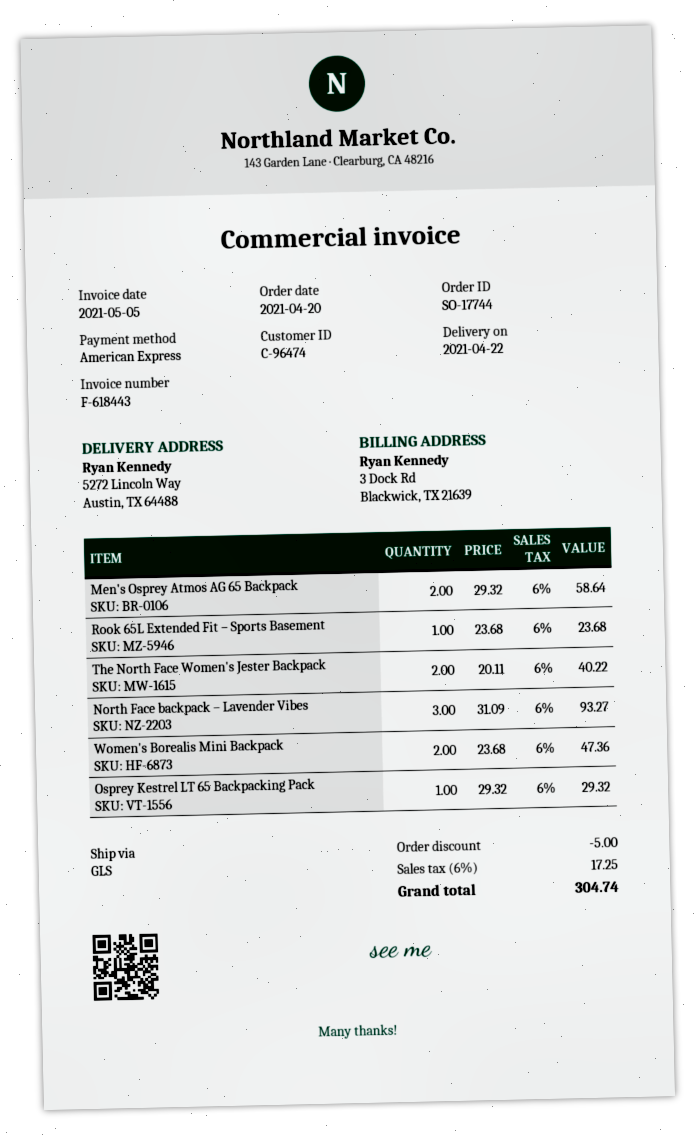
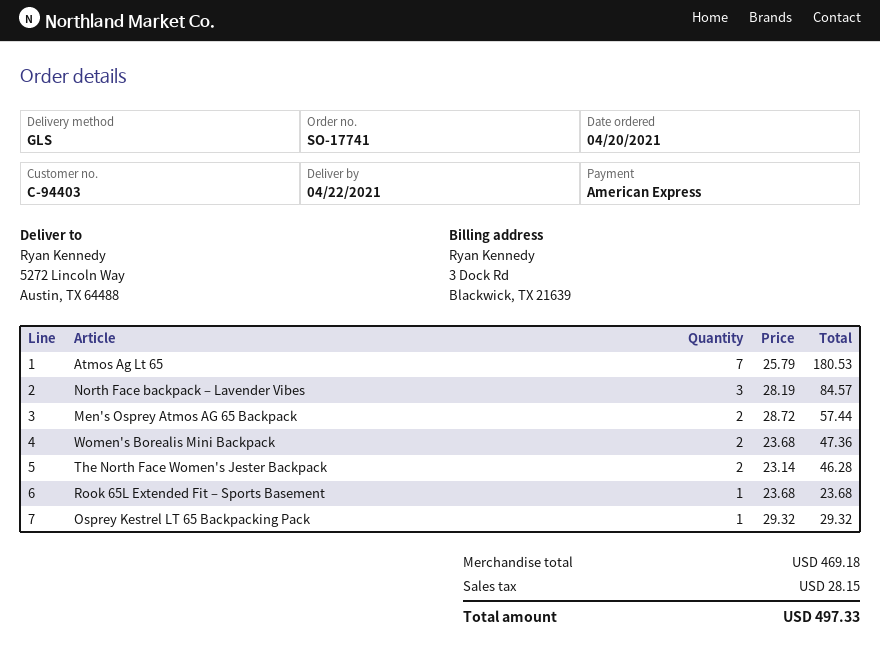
order number: SO-17744 -> SO-17741
customer number: C-96474 -> C-94403
Men's Osprey Atmos AG 65 Backpack: 2 x 29.32 = 58.64 -> 2 x 28.72 = 57.44
The North Face Women's Jester Backpack: 2 x 20.11 = 40.22 -> 2 x 23.14 = 46.28
North Face backpack – Lavender Vibes: 3 x 31.09 = 93.27 -> 3 x 28.19 = 84.57
Atmos Ag Lt 65: none -> 7 x 25.79 = 180.53
discount: 5.00 -> none
tax: 17.25 -> 28.15
total: 304.74 -> 497.33

